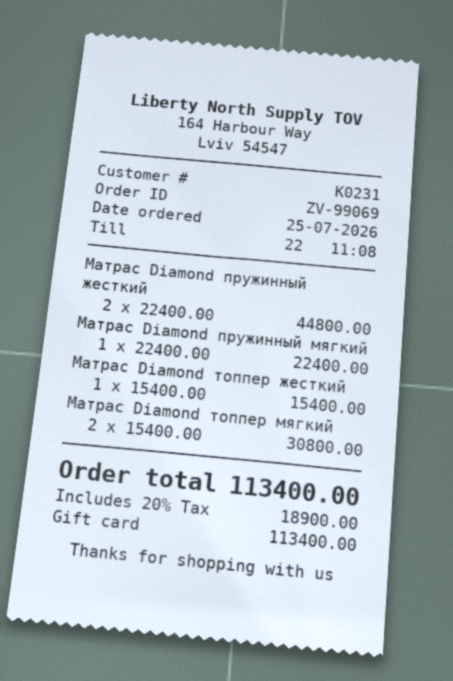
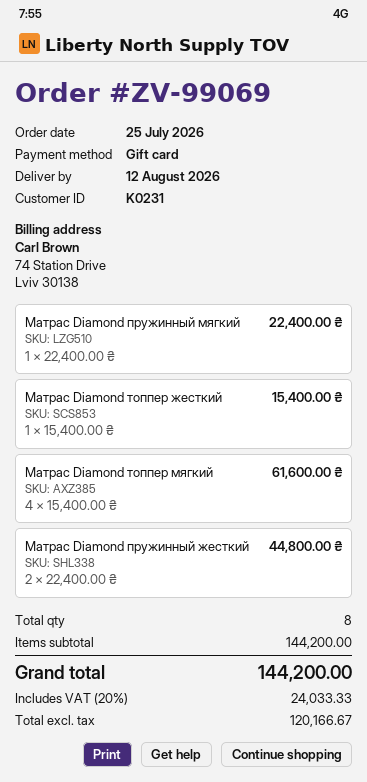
Матрас Diamond топпер мягкий: 2 x 15400.00 = 30800.00 -> 4 x 15400.00 = 61600.00
tax: 20% = 18900.00 -> 20% = 24033.33
total: 113400.00 -> 144200.00

